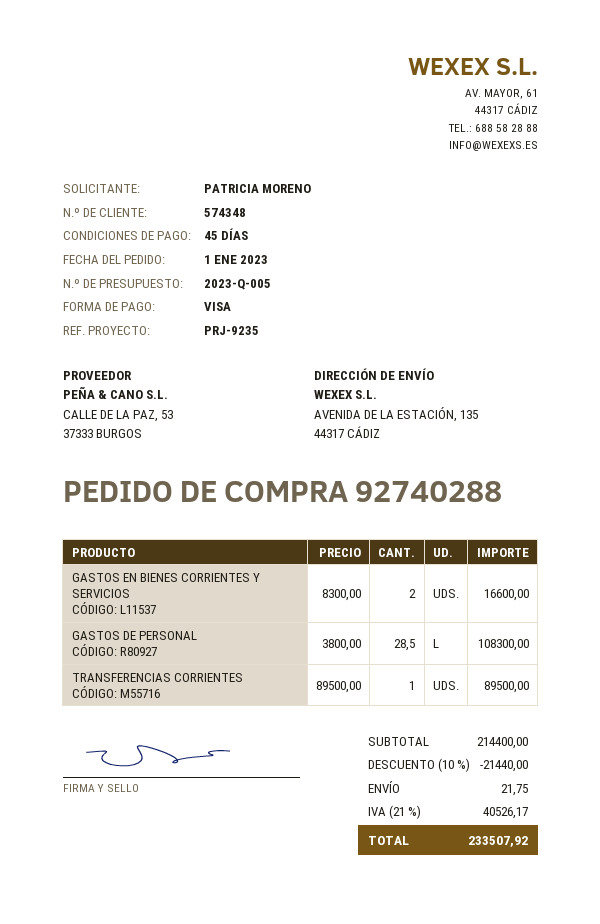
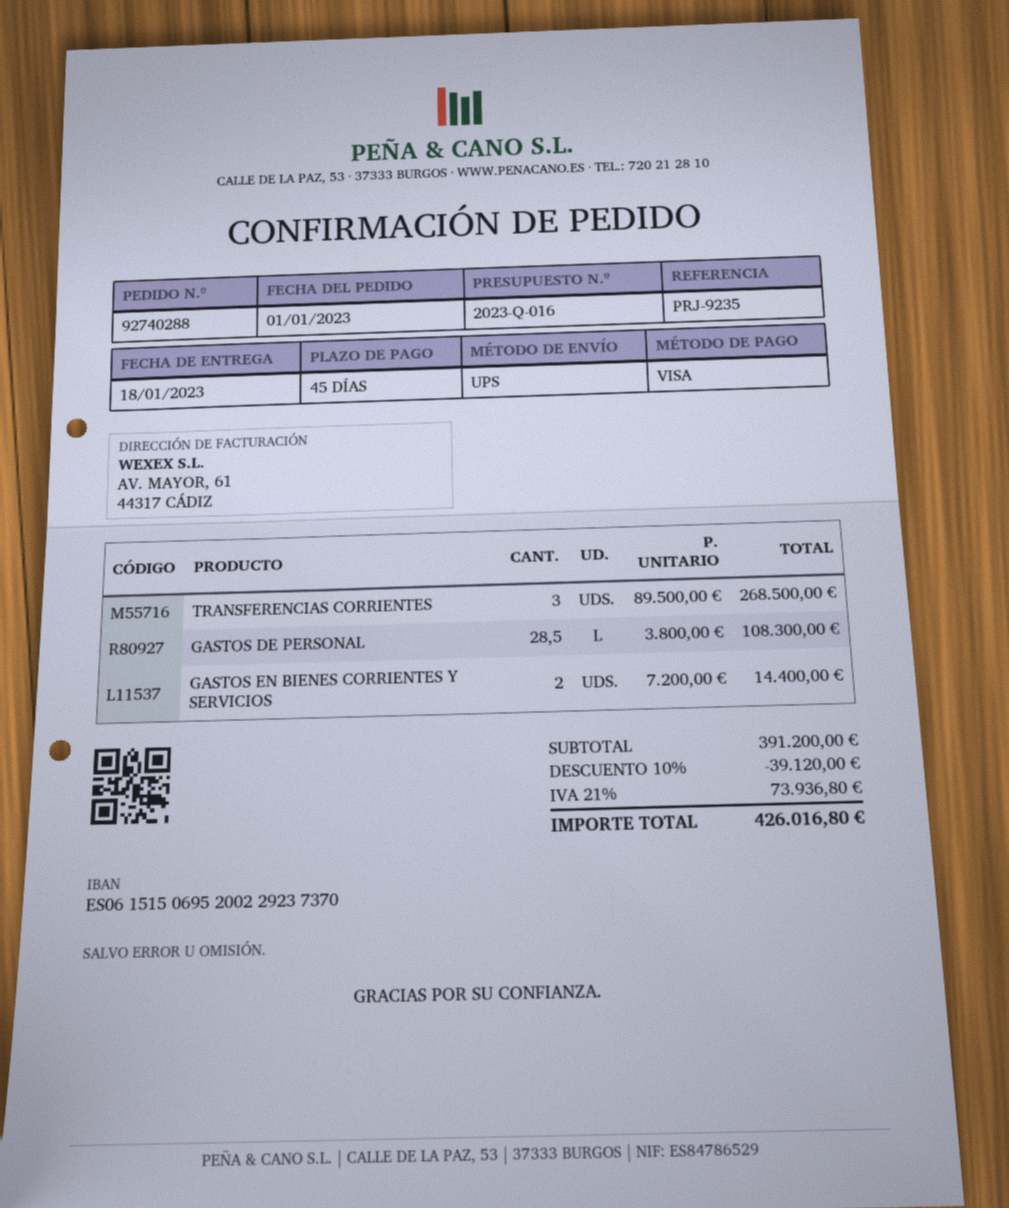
quote number: 2023-Q-005 -> 2023-Q-016
GASTOS EN BIENES CORRIENTES Y SERVICIOS: 2 x 8300.00 = 16600.00 -> 2 x 7200.00 = 14400.00
TRANSFERENCIAS CORRIENTES: 1 x 89500.00 = 89500.00 -> 3 x 89500.00 = 268500.00
subtotal: 214400.00 -> 391200.00
discount: 10% = 21440.00 -> 10% = 39120.00
shipping: 21.75 -> none
tax: 21% = 40526.17 -> 21% = 73936.80
total: 233507.92 -> 426016.80

